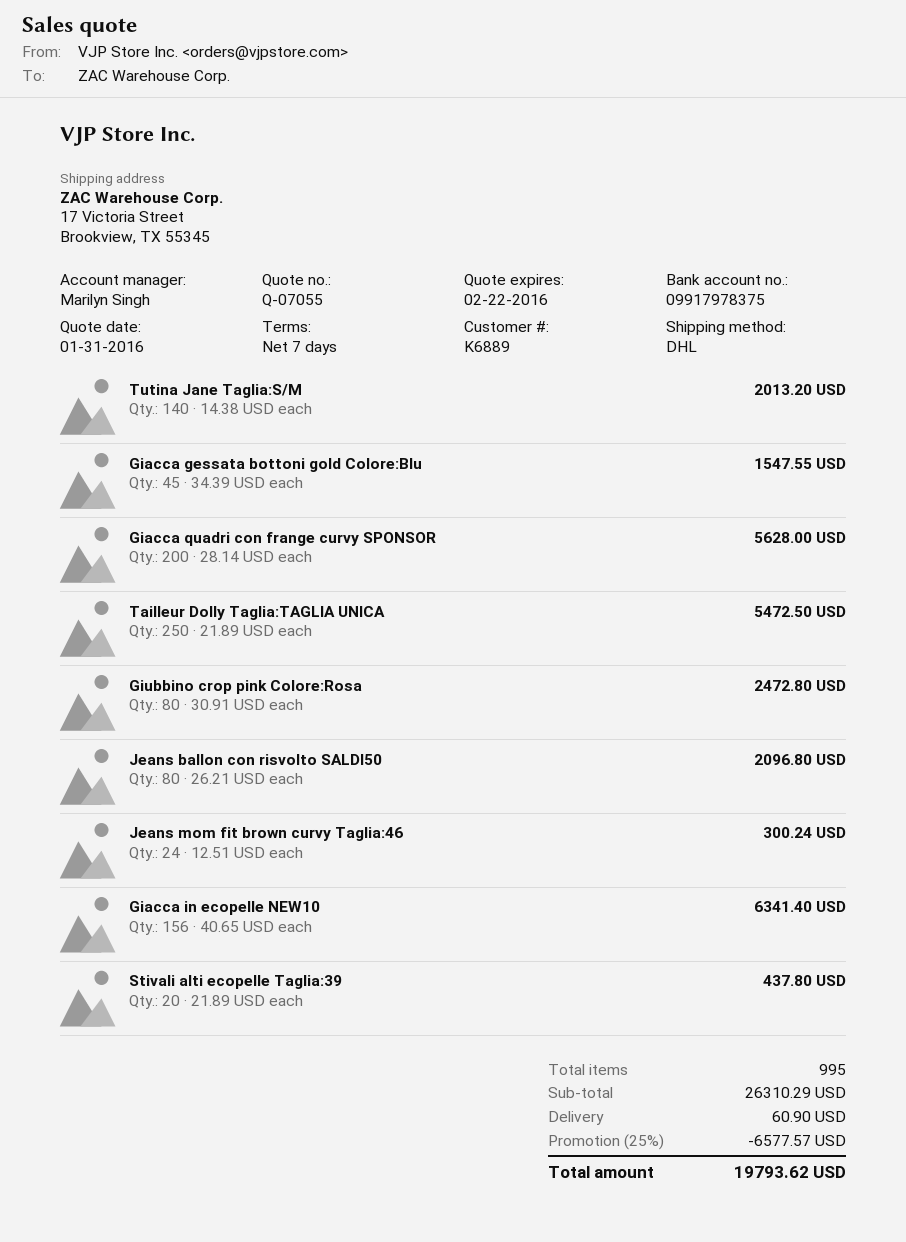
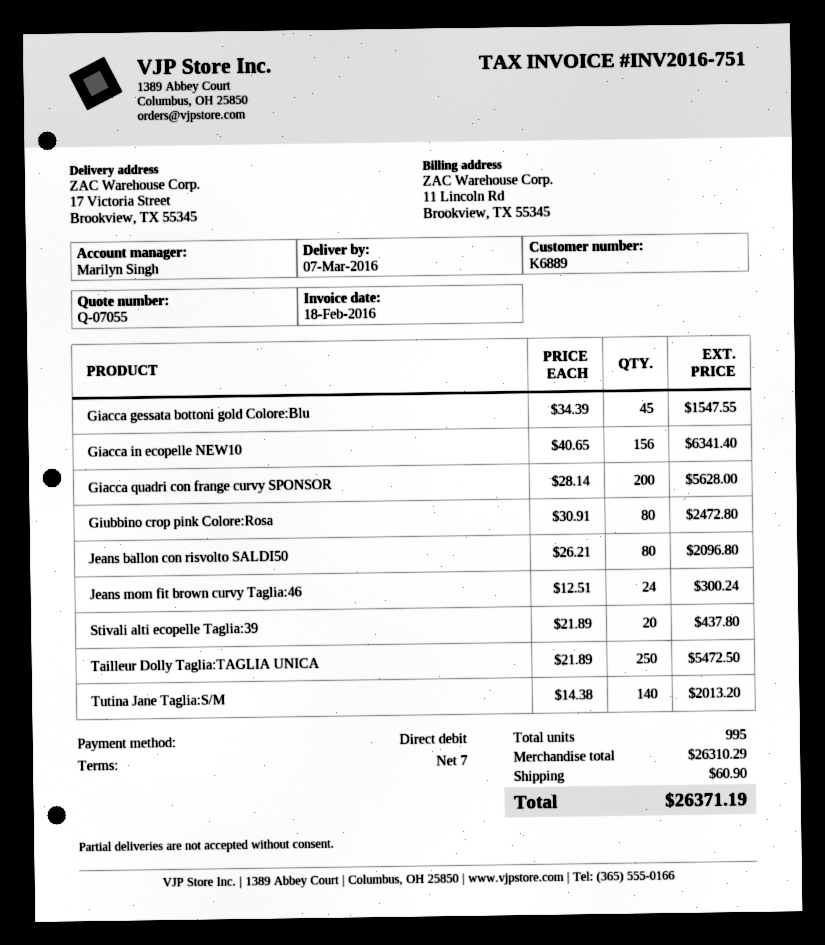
discount: 25% = 6577.57 -> none
total: 19793.62 -> 26371.19

